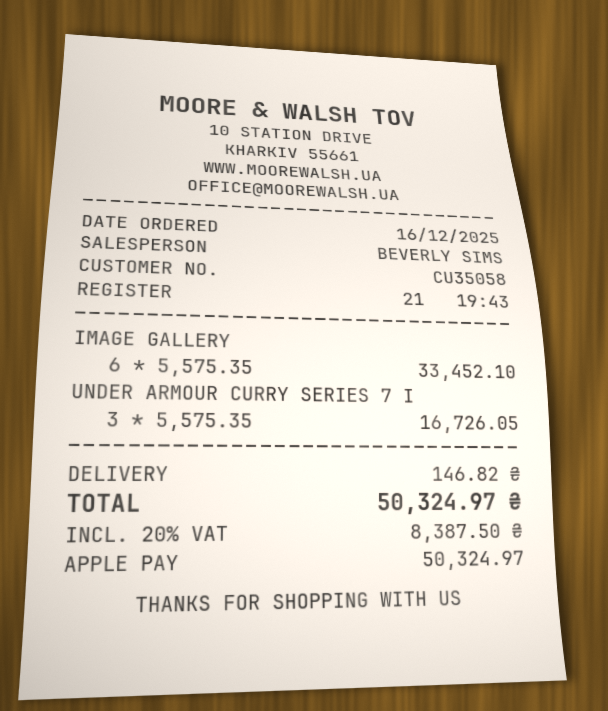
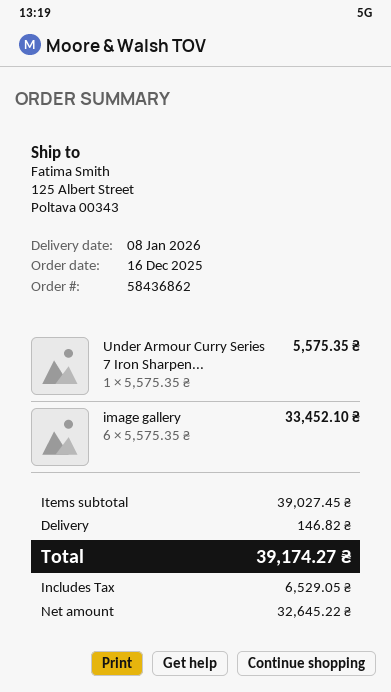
UNDER ARMOUR CURRY SERIES 7 I: 3 x 5575.35 = 16726.05 -> 1 x 5575.35 = 5575.35
tax: 8387.50 -> 6529.05
total: 50324.97 -> 39174.27

